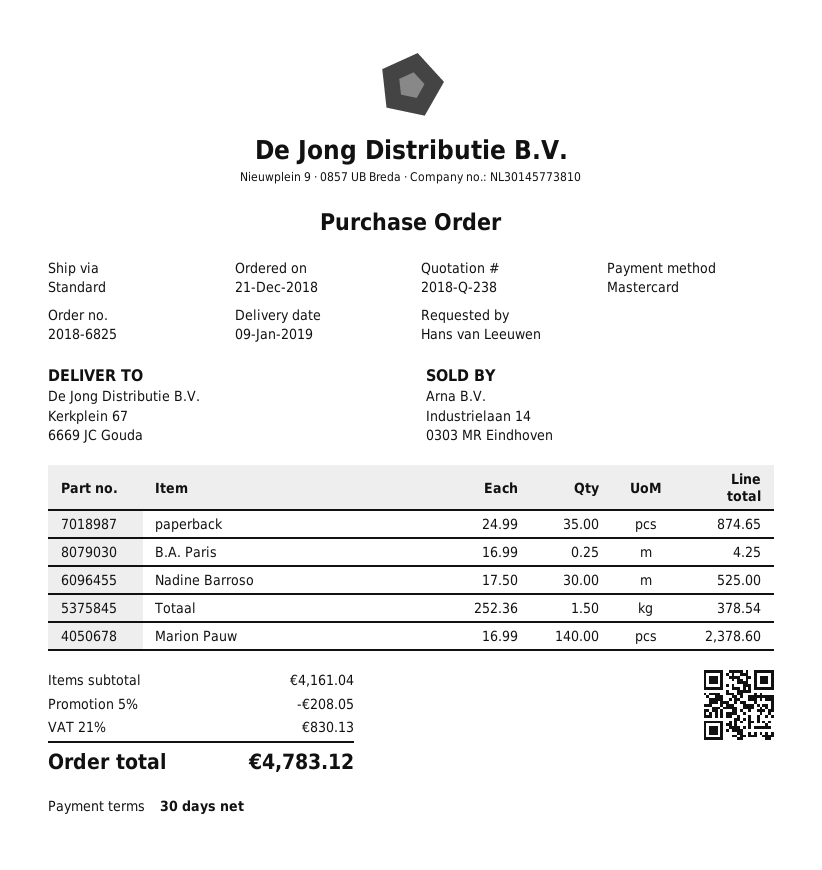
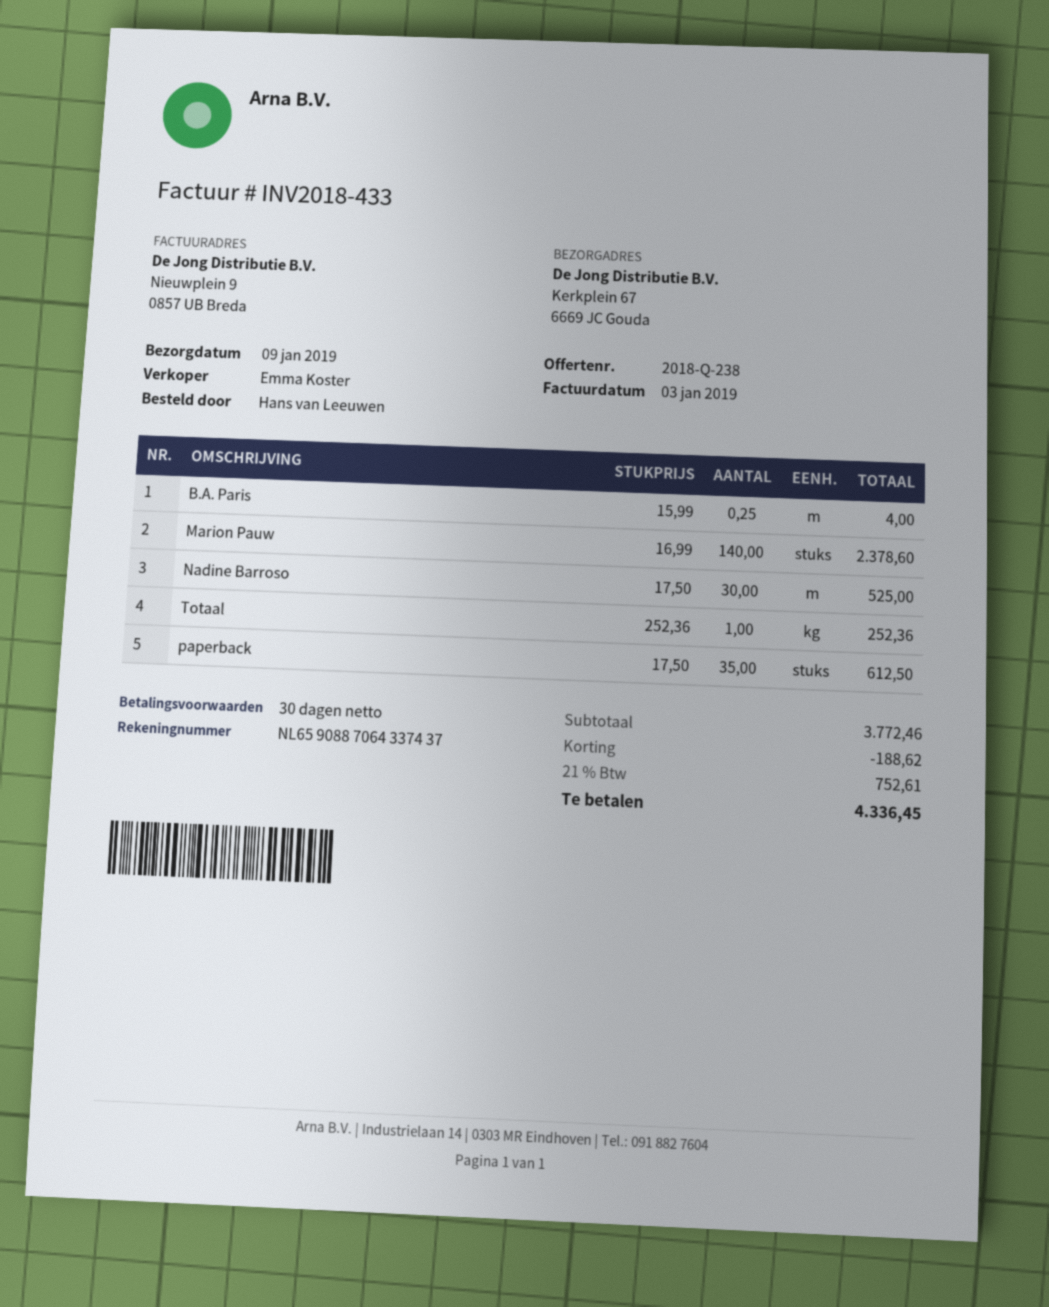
paperback: 35 x 24.99 = 874.65 -> 35 x 17.50 = 612.50
B.A. Paris: 0.25 x 16.99 = 4.25 -> 0.25 x 15.99 = 4.00
Totaal: 1.5 x 252.36 = 378.54 -> 1 x 252.36 = 252.36
subtotal: 4161.04 -> 3772.46
discount: 208.05 -> 188.62
tax: 21% = 830.13 -> 21% = 752.61
total: 4783.12 -> 4336.45

